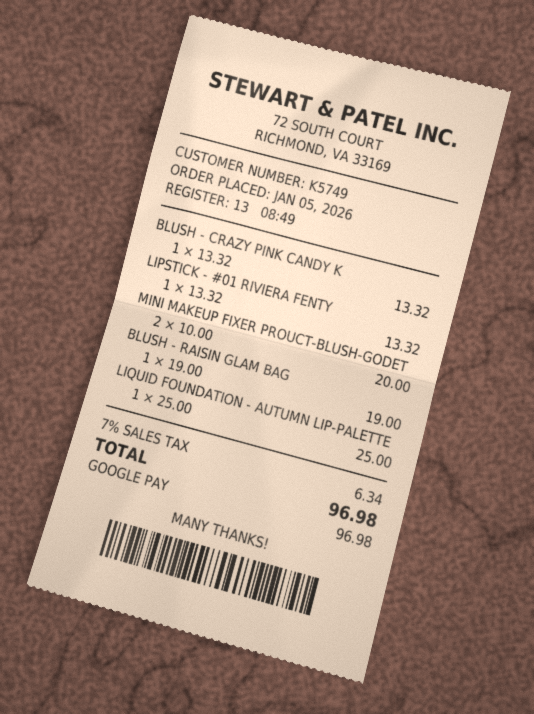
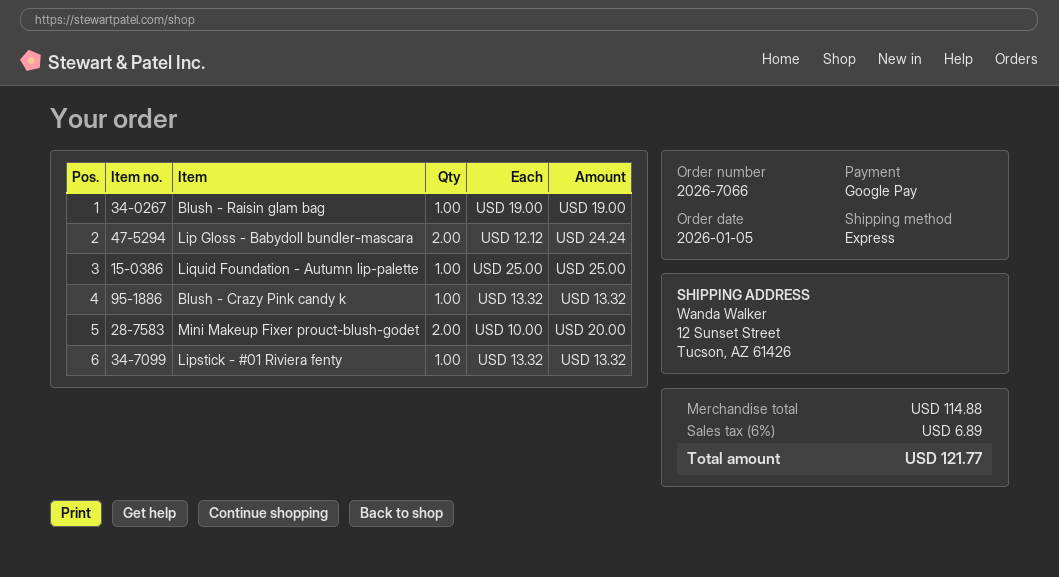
Lip Gloss - Babydoll bundler-mascara: none -> 2 x 12.12 = 24.24
tax: 7% = 6.34 -> 6% = 6.89
total: 96.98 -> 121.77

